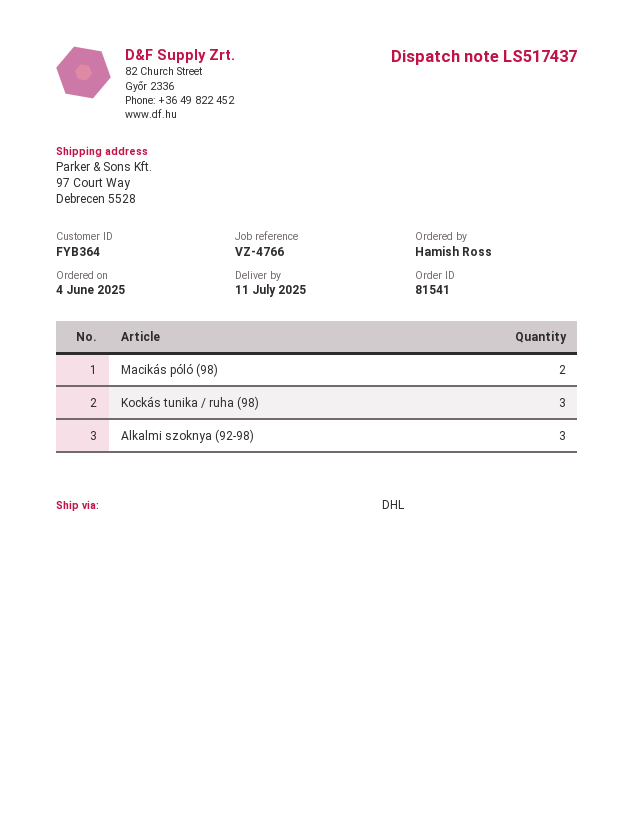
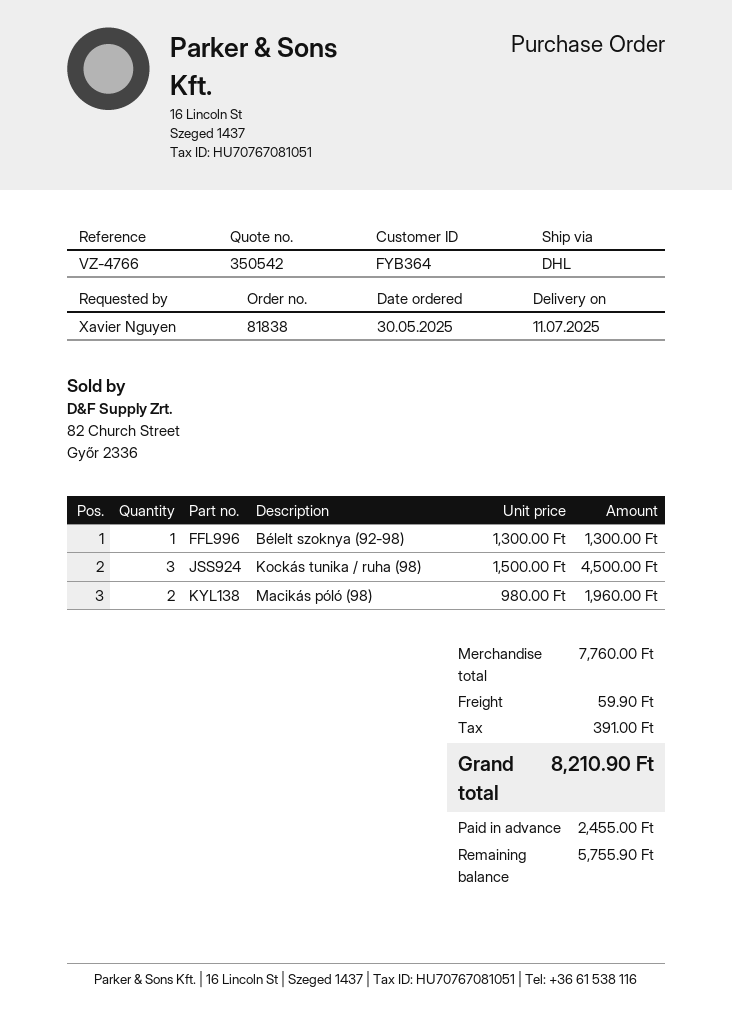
order number: 81541 -> 81838
order date: 2025-06-04 -> 2025-05-30
ordered by: Hamish Ross -> Xavier Nguyen
Alkalmi szoknya (92-98): 3 -> none
Bélelt szoknya (92-98): none -> 1

